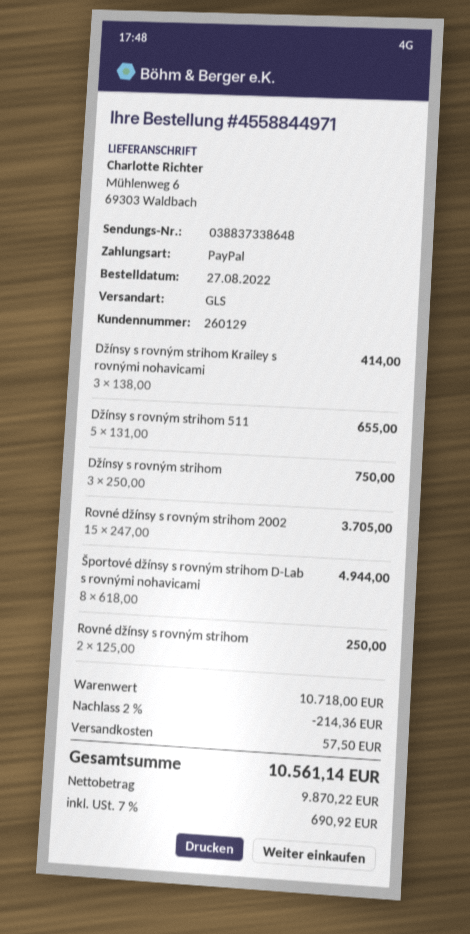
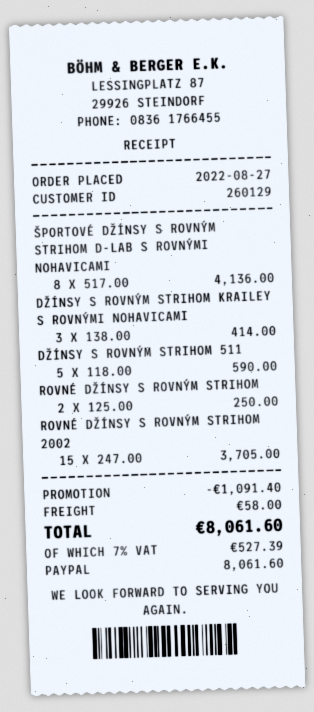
Džínsy s rovným strihom 511: 5 x 131.00 = 655.00 -> 5 x 118.00 = 590.00
Džínsy s rovným strihom: 3 x 250.00 = 750.00 -> none
Športové džínsy s rovným strihom D-Lab s rovnými nohavicami: 8 x 618.00 = 4944.00 -> 8 x 517.00 = 4136.00
discount: 214.36 -> 1091.40
shipping: 57.50 -> 58.00
tax: 7% = 690.92 -> 7% = 527.39
total: 10561.14 -> 8061.60

